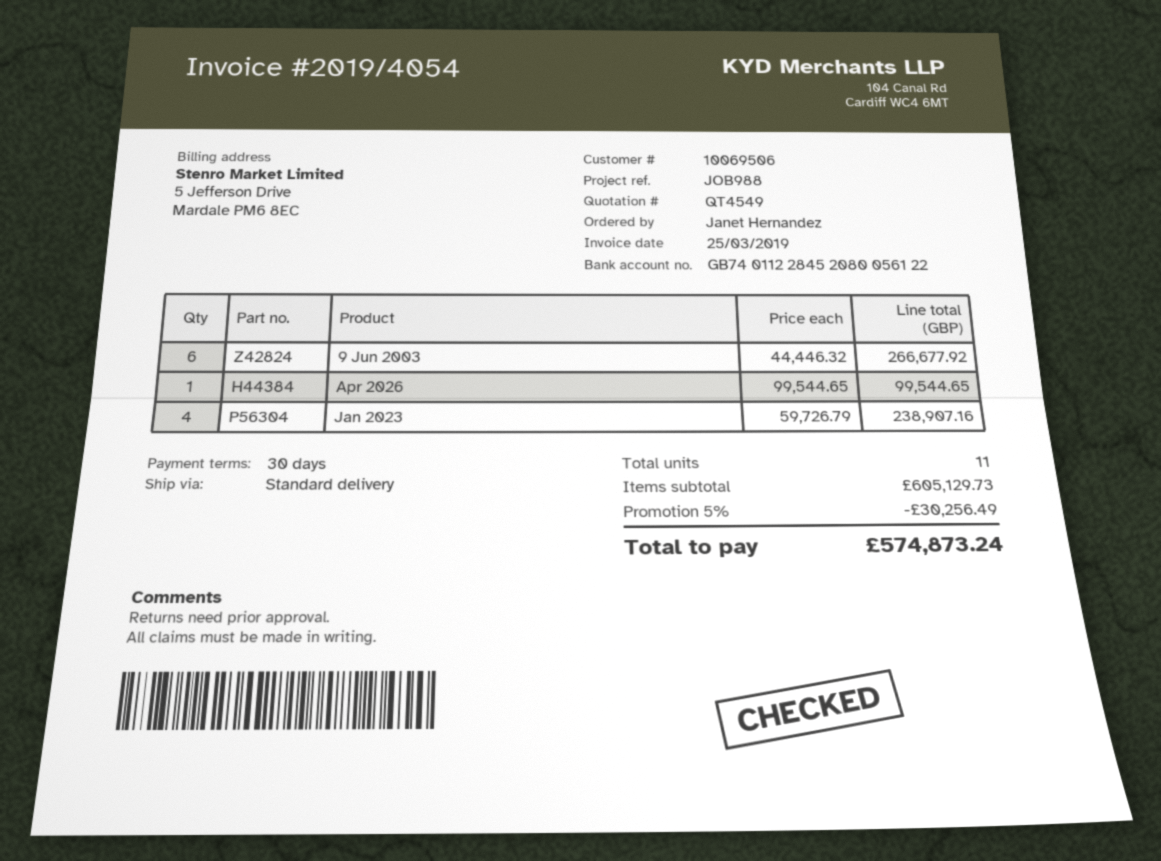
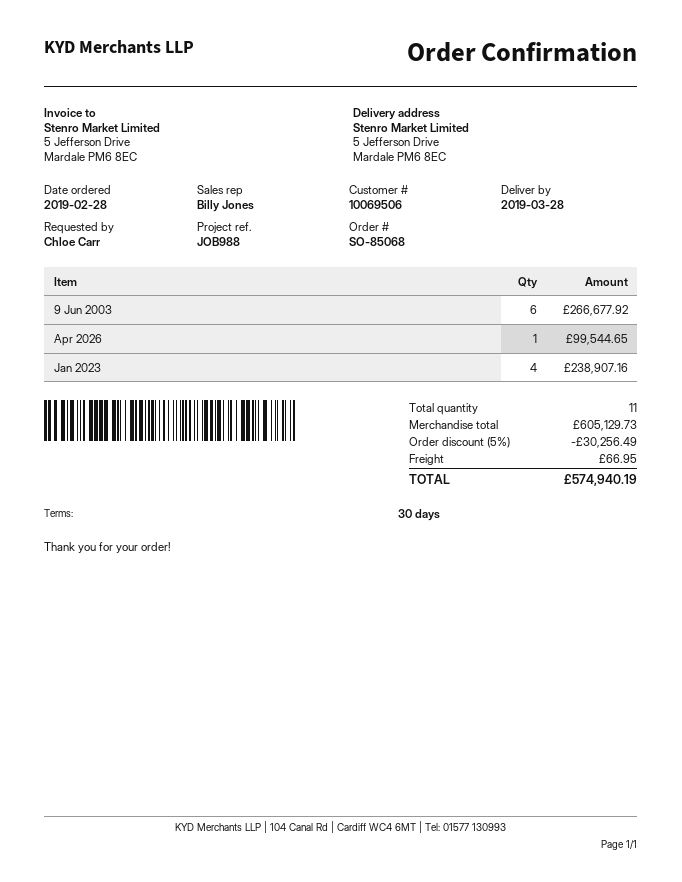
ordered by: Janet Hernandez -> Chloe Carr
shipping: none -> 66.95
total: 574873.24 -> 574940.19

